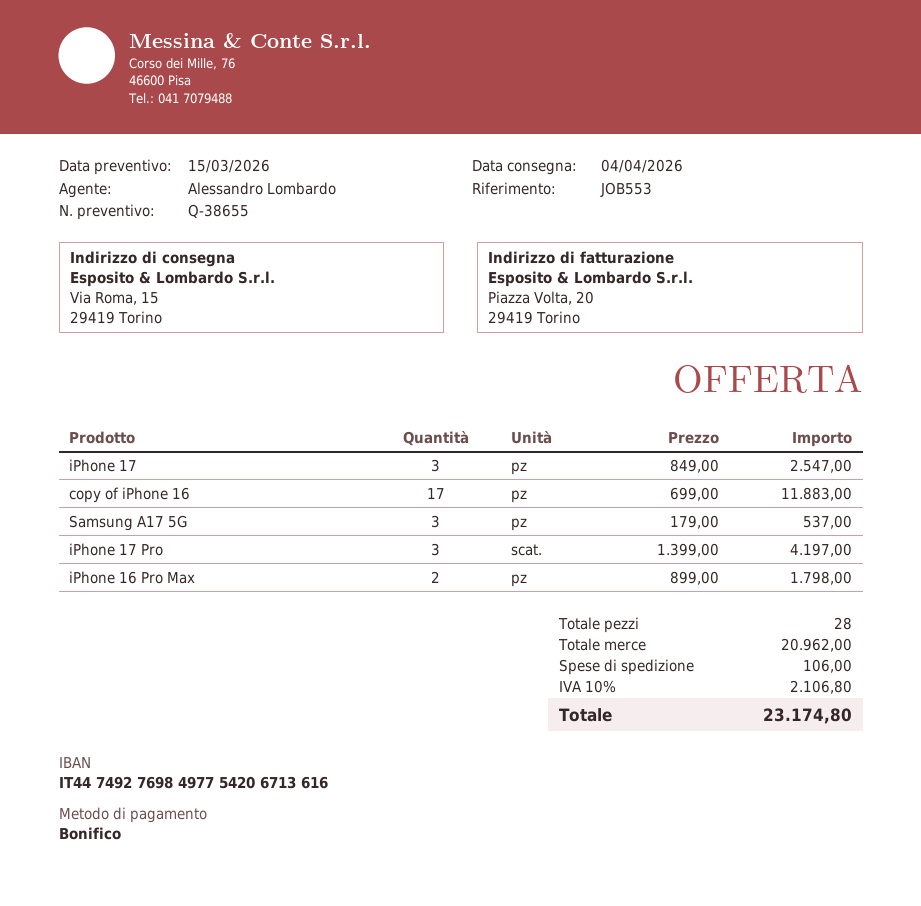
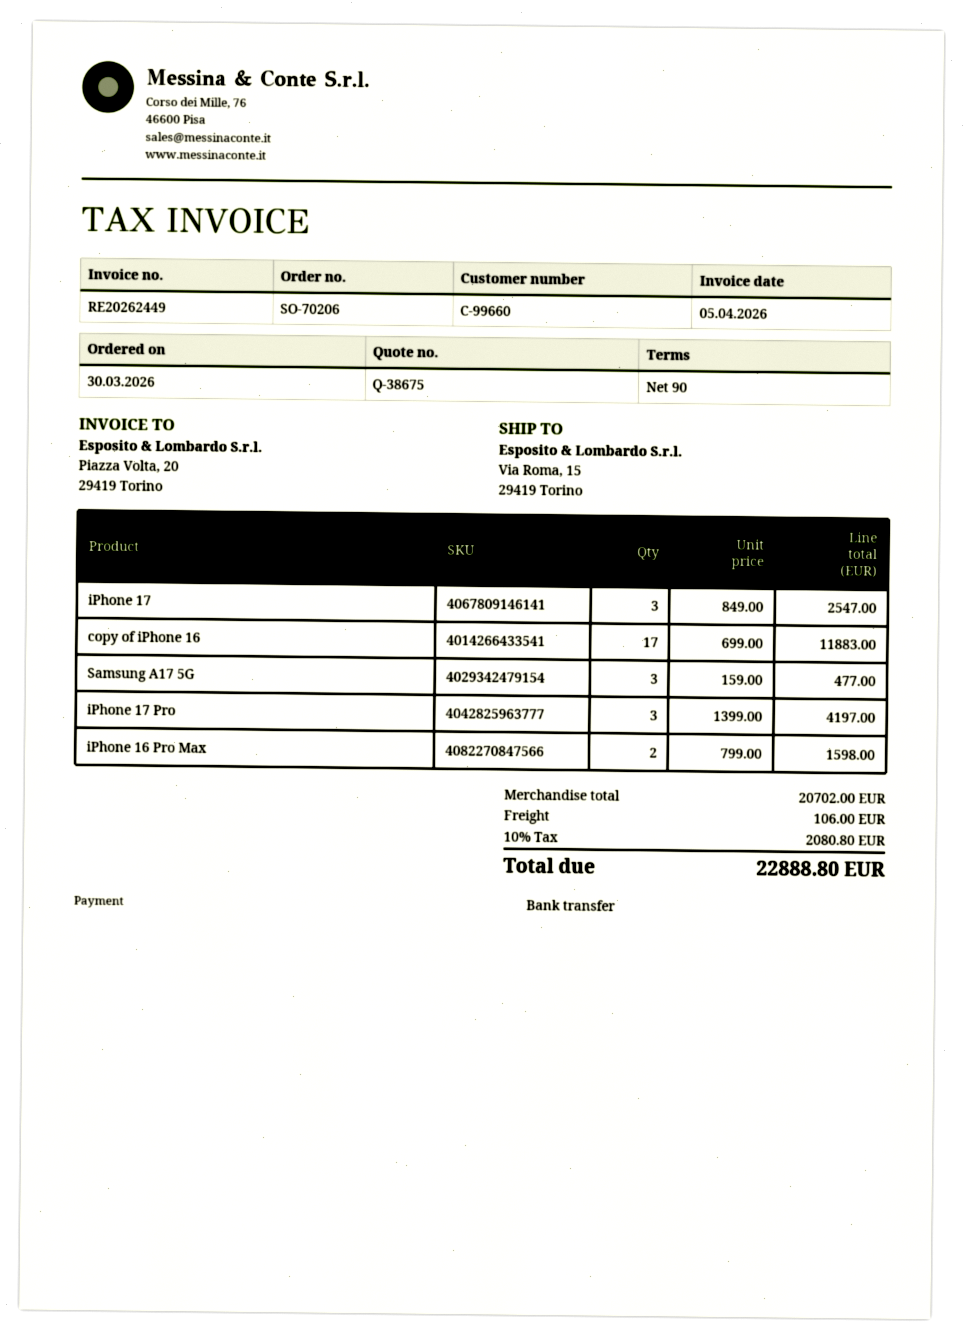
quote number: Q-38655 -> Q-38675
Samsung A17 5G: 3 x 179.00 = 537.00 -> 3 x 159.00 = 477.00
iPhone 16 Pro Max: 2 x 899.00 = 1798.00 -> 2 x 799.00 = 1598.00
subtotal: 20962.00 -> 20702.00
tax: 10% = 2106.80 -> 10% = 2080.80
total: 23174.80 -> 22888.80

